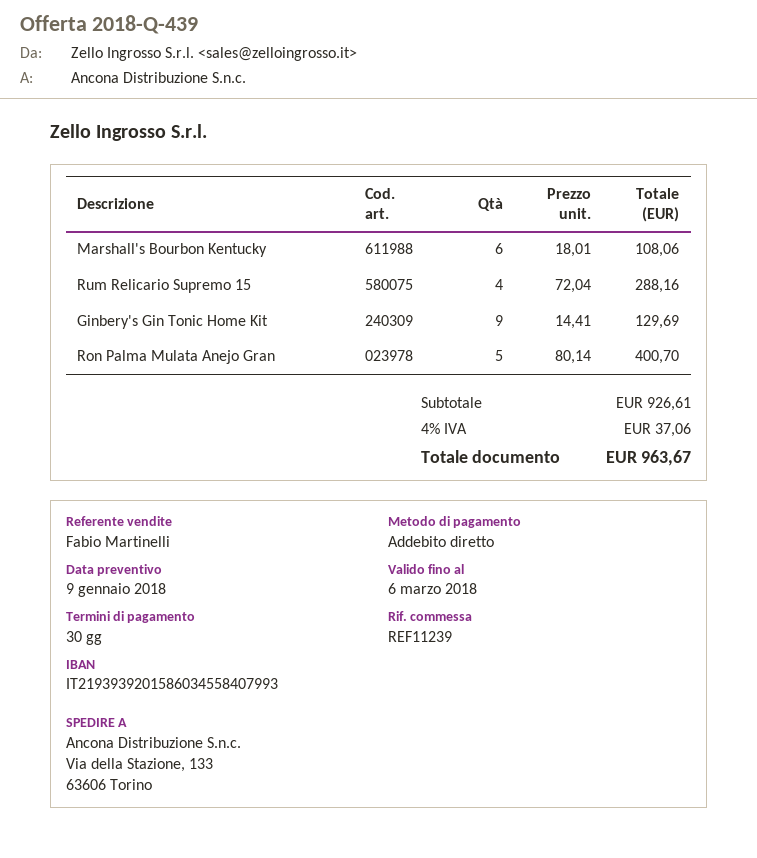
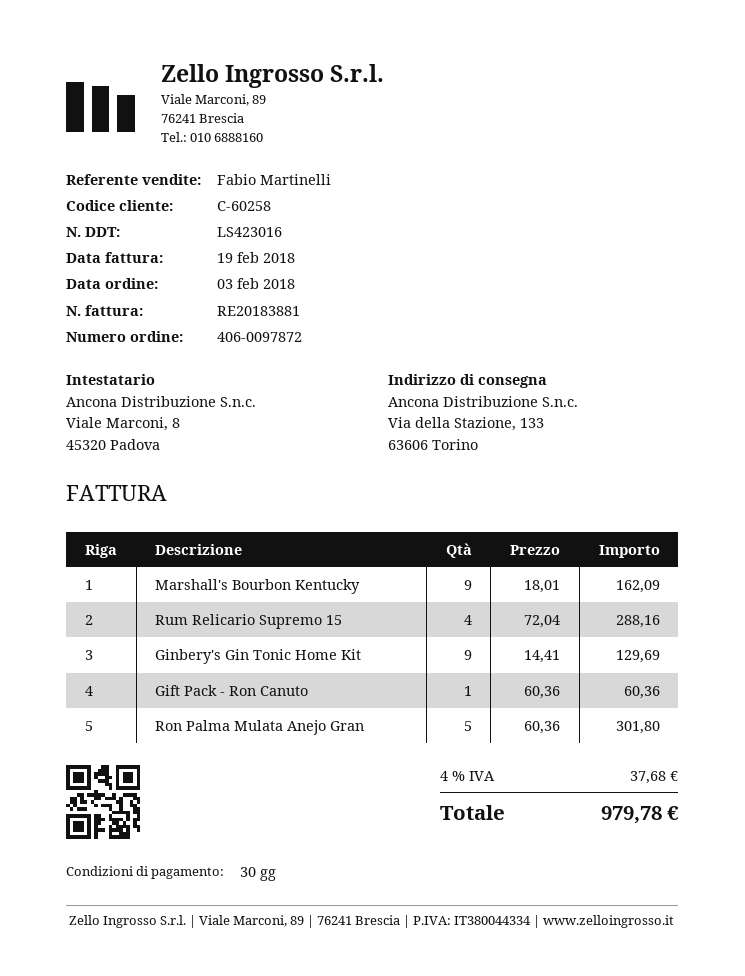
Marshall's Bourbon Kentucky: 6 x 18.01 = 108.06 -> 9 x 18.01 = 162.09
Ron Palma Mulata Anejo Gran: 5 x 80.14 = 400.70 -> 5 x 60.36 = 301.80
Gift Pack - Ron Canuto: none -> 1 x 60.36 = 60.36
tax: 4% = 37.06 -> 4% = 37.68
total: 963.67 -> 979.78

